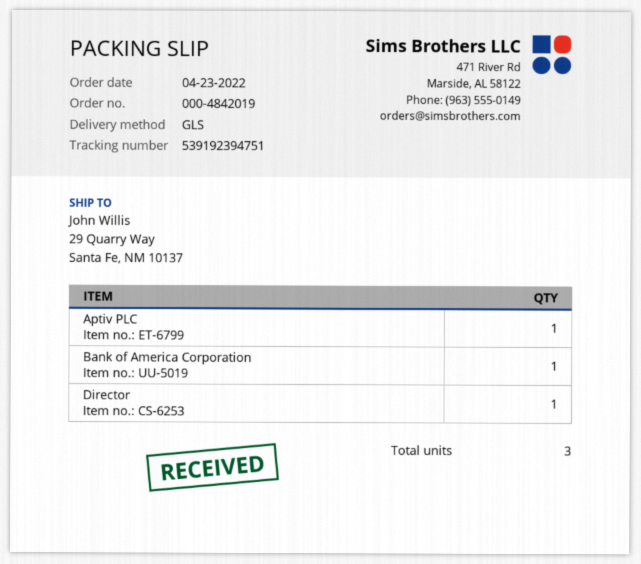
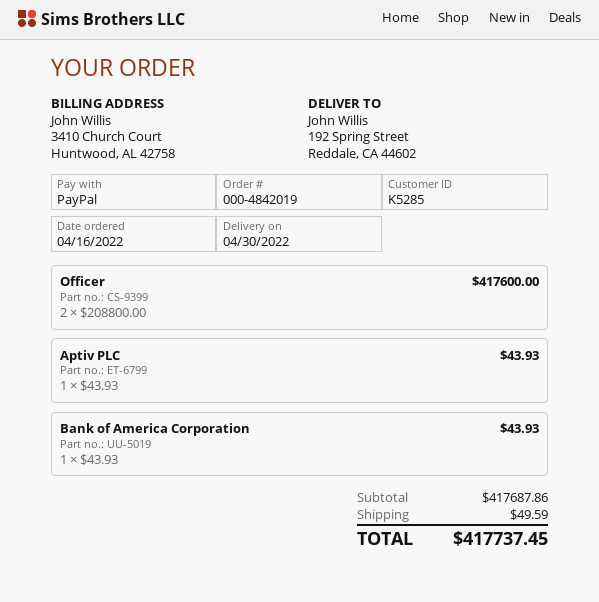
order date: 2022-04-23 -> 2022-04-16
ship to: 29 Quarry Way, Santa Fe, NM 10137 -> 192 Spring Street, Reddale, CA 44602
Director: 1 -> none
Officer: none -> 2

